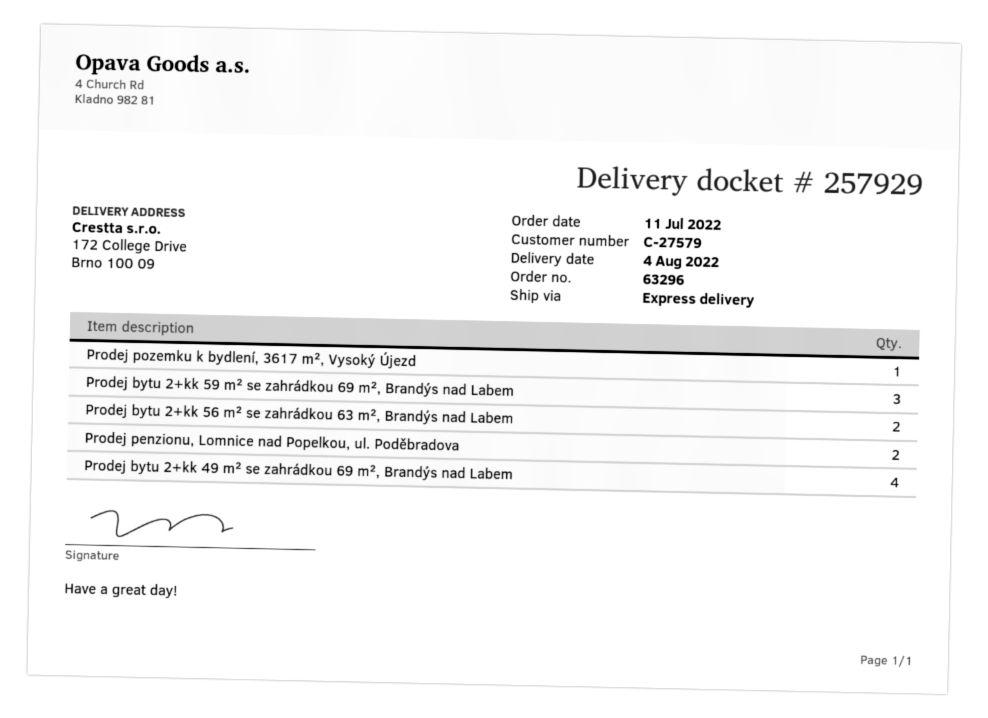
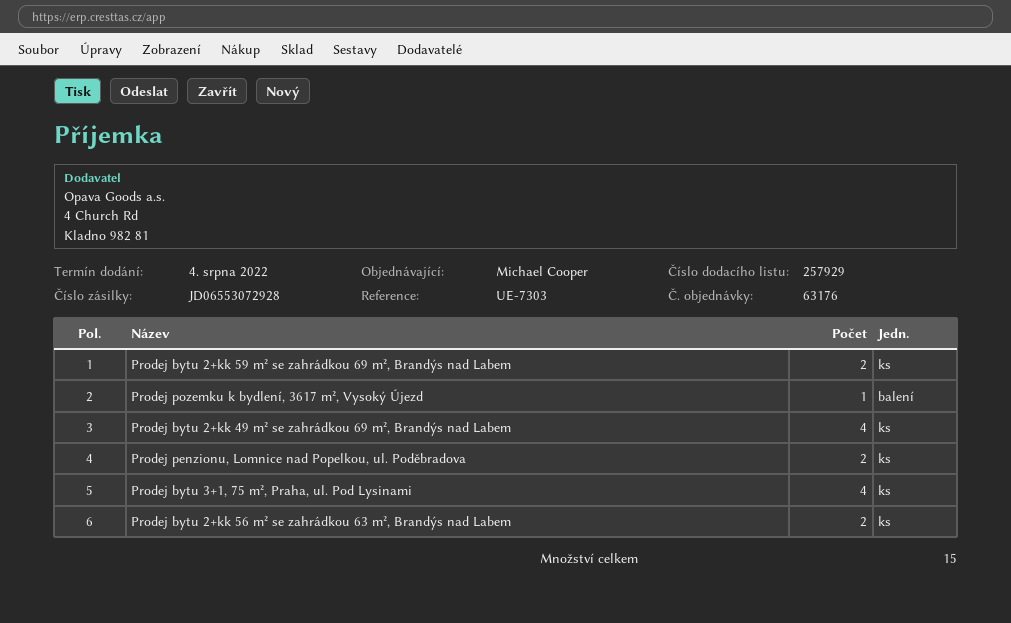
order number: 63296 -> 63176
Prodej bytu 2+kk 59 m² se zahrádkou 69 m², Brandýs nad Labem: 3 -> 2
Prodej bytu 3+1, 75 m², Praha, ul. Pod Lysinami: none -> 4

